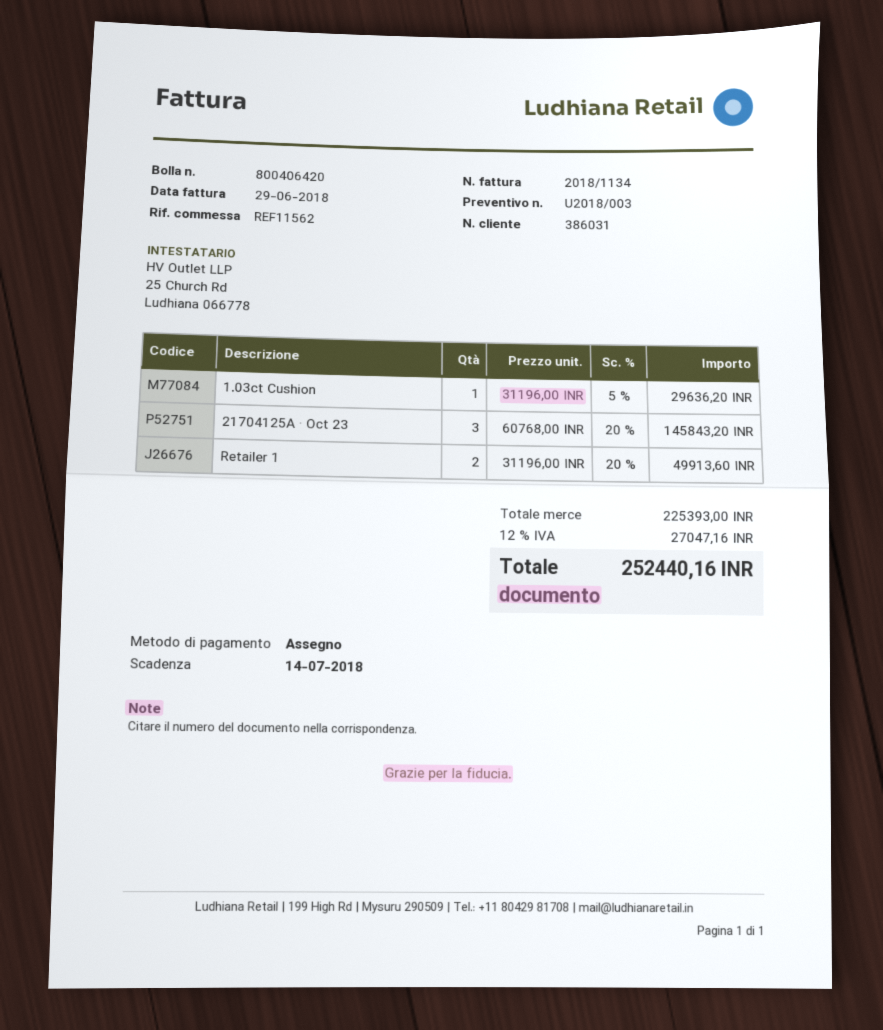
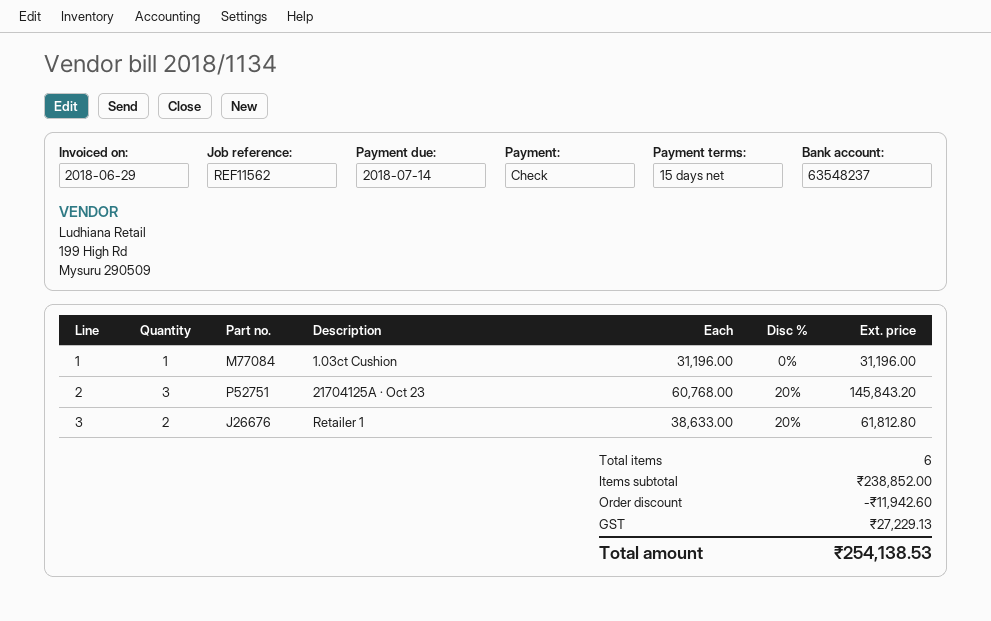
1.03ct Cushion: 1 x 31196.00 - 5% = 29636.20 -> 1 x 31196.00 = 31196.00
Retailer 1: 2 x 31196.00 - 20% = 49913.60 -> 2 x 38633.00 - 20% = 61812.80
subtotal: 225393.00 -> 238852.00
discount: none -> 11942.60
tax: 27047.16 -> 27229.13
total: 252440.16 -> 254138.53

